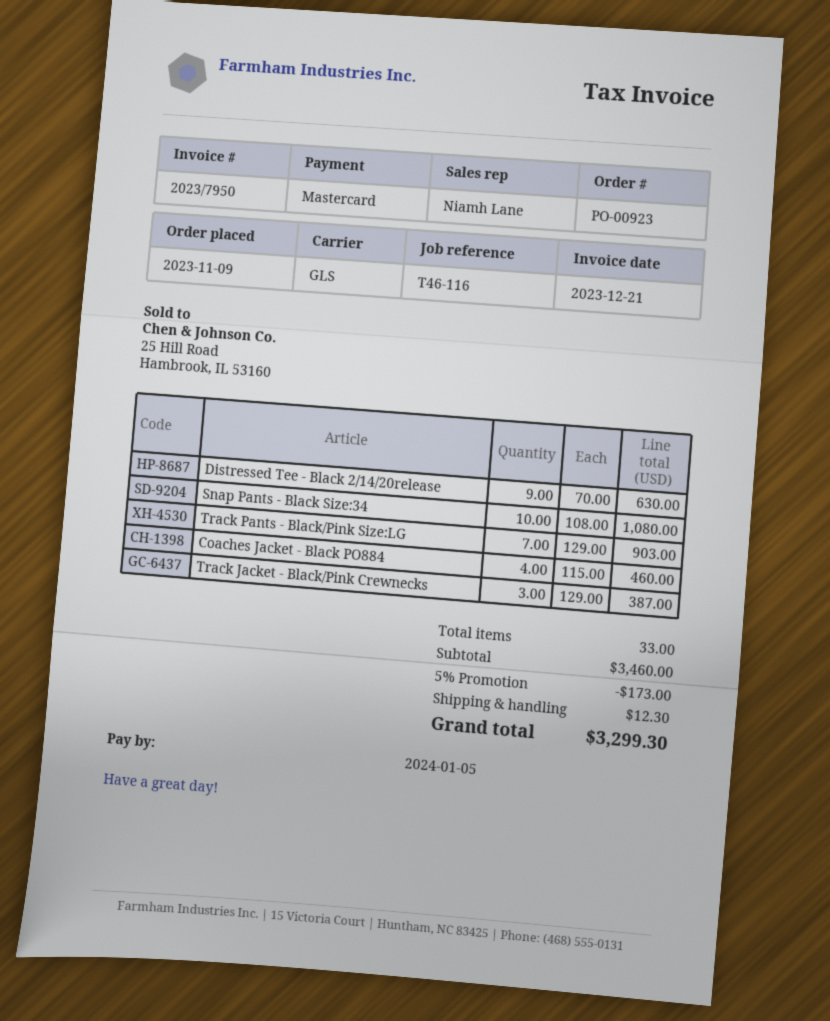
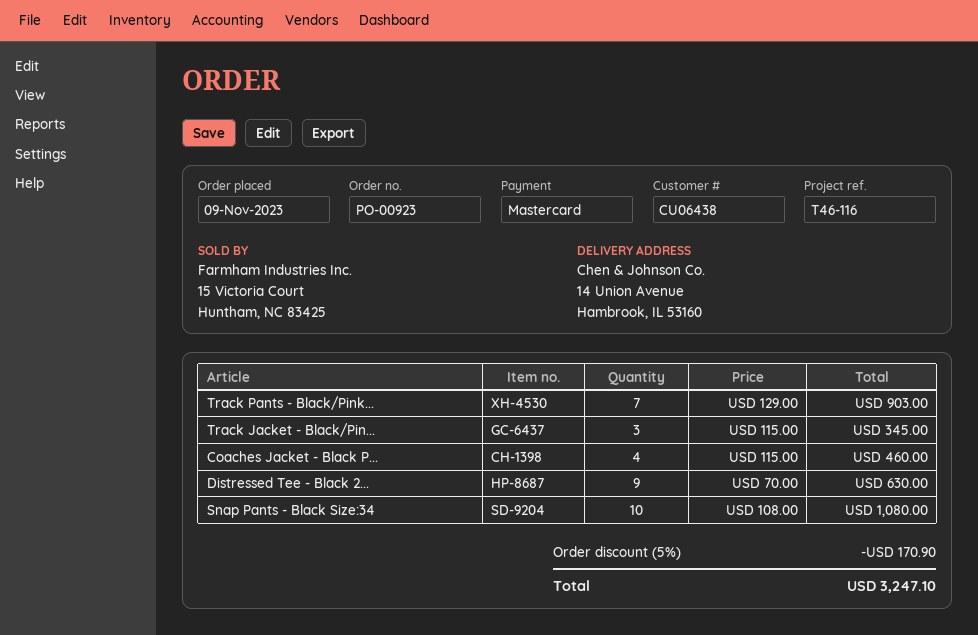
Track Jacket - Black/Pink Crewnecks: 3 x 129.00 = 387.00 -> 3 x 115.00 = 345.00
discount: 5% = 173.00 -> 5% = 170.90
shipping: 12.30 -> none
total: 3299.30 -> 3247.10

